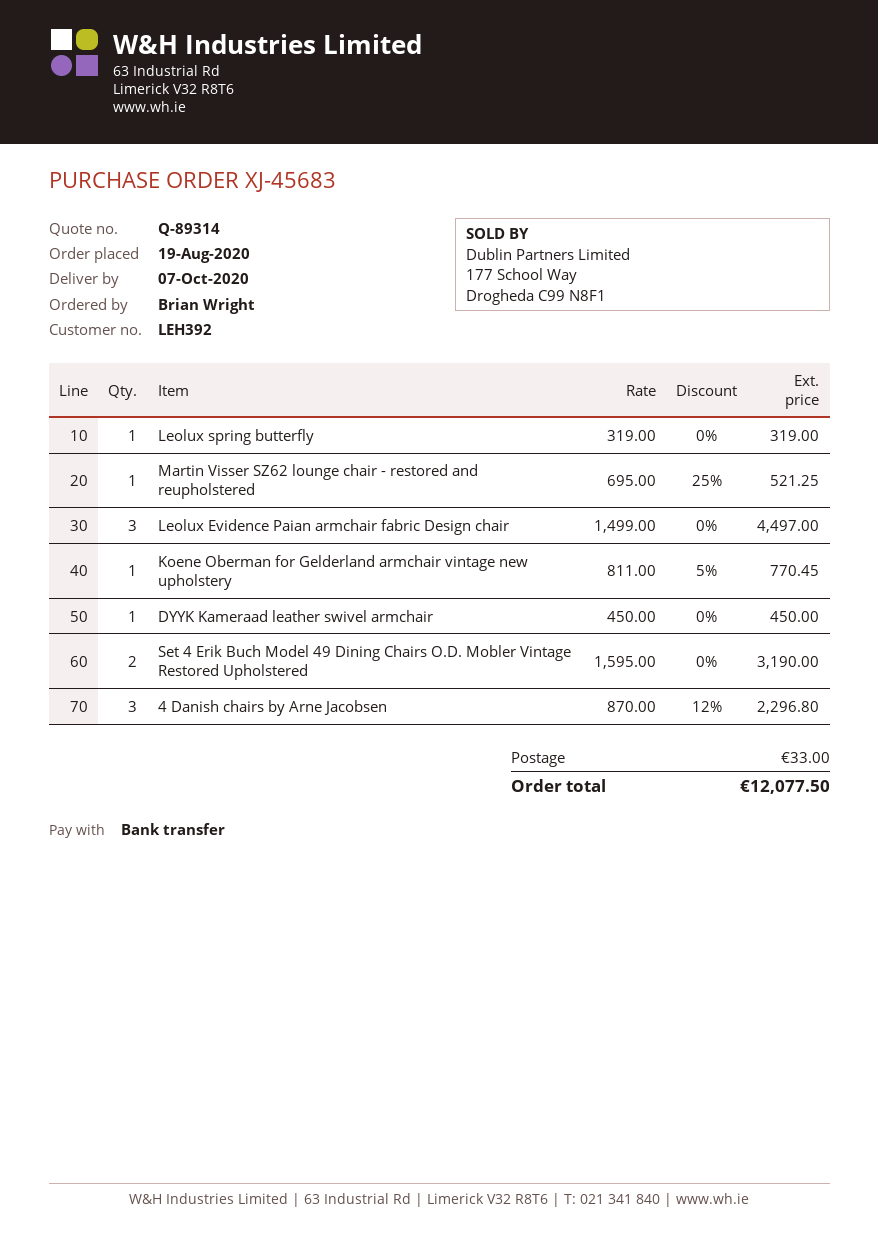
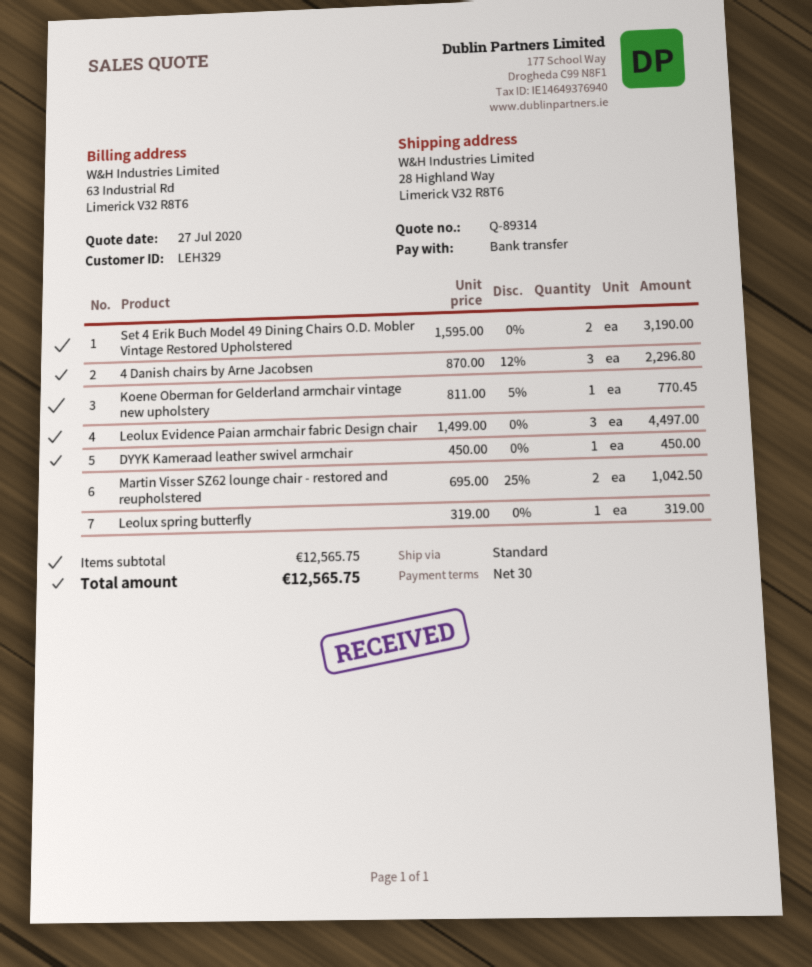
customer number: LEH392 -> LEH329
Martin Visser SZ62 lounge chair - restored and reupholstered: 1 x 695.00 - 25% = 521.25 -> 2 x 695.00 - 25% = 1042.50
shipping: 33.00 -> none
total: 12077.50 -> 12565.75

